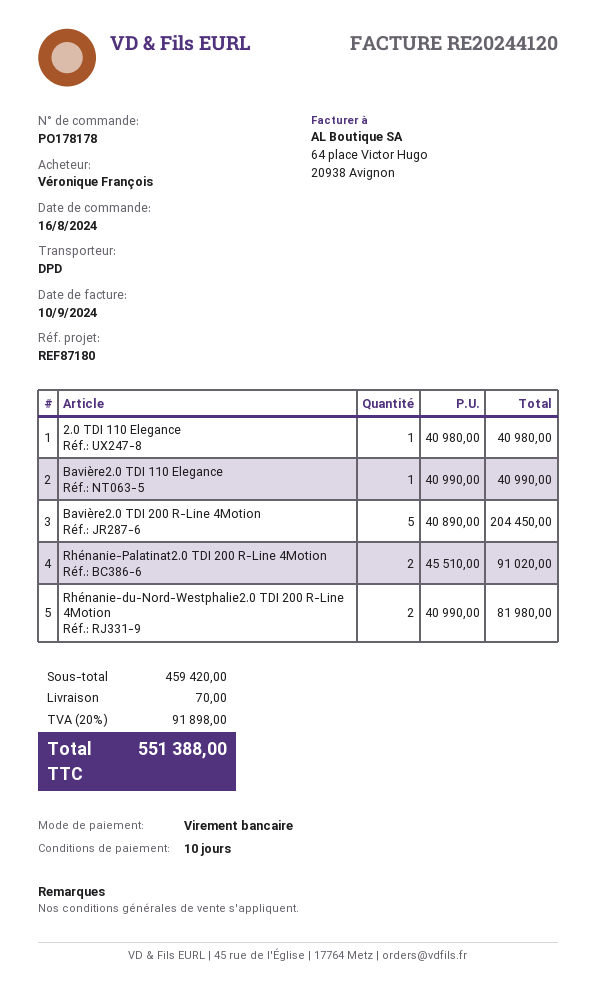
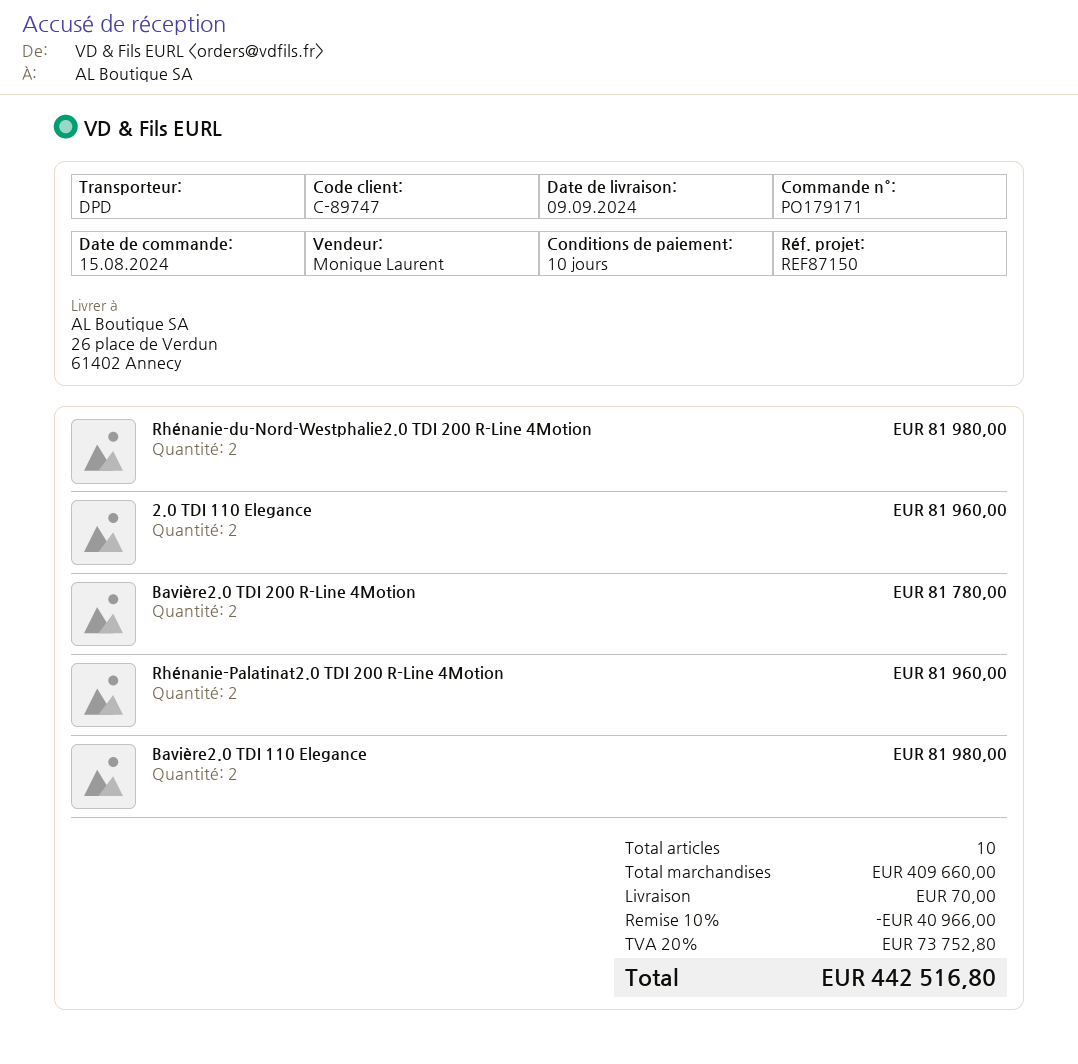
order number: PO178178 -> PO179171
order date: 2024-08-16 -> 2024-08-15
reference: REF87180 -> REF87150
2.0 TDI 110 Elegance: 1 for 40980.00 -> 2 for 81960.00
Bavière2.0 TDI 110 Elegance: 1 for 40990.00 -> 2 for 81980.00
Bavière2.0 TDI 200 R-Line 4Motion: 5 for 204450.00 -> 2 for 81780.00
Rhénanie-Palatinat2.0 TDI 200 R-Line 4Motion: 2 for 91020.00 -> 2 for 81960.00
subtotal: 459420.00 -> 409660.00
discount: none -> 10% = 40966.00
tax: 20% = 91898.00 -> 20% = 73752.80
total: 551388.00 -> 442516.80

